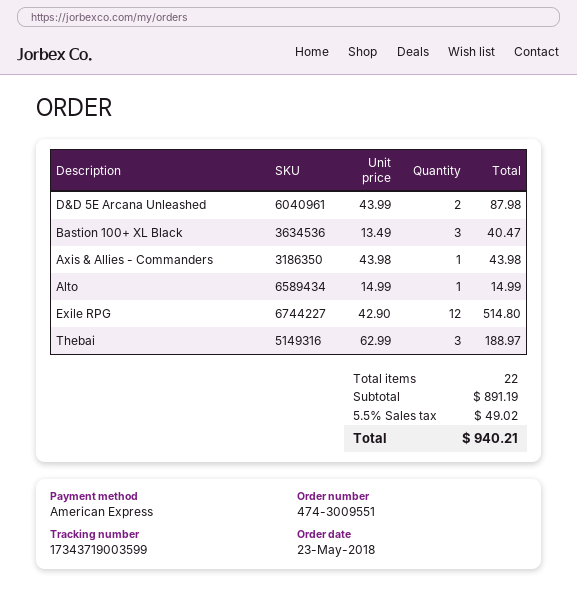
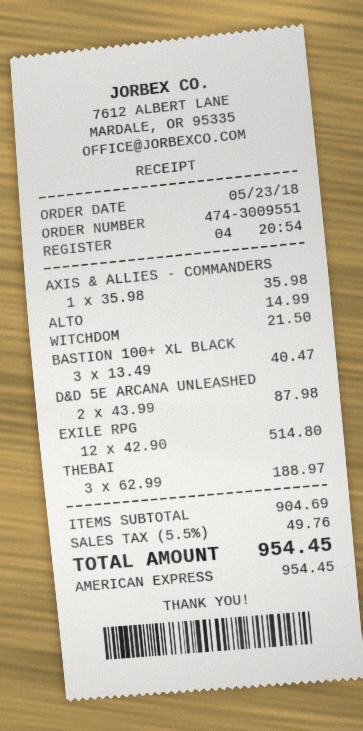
Axis & Allies - Commanders: 1 x 43.98 = 43.98 -> 1 x 35.98 = 35.98
WITCHDOM: none -> 1 x 21.50 = 21.50
subtotal: 891.19 -> 904.69
tax: 5.5% = 49.02 -> 5.5% = 49.76
total: 940.21 -> 954.45

